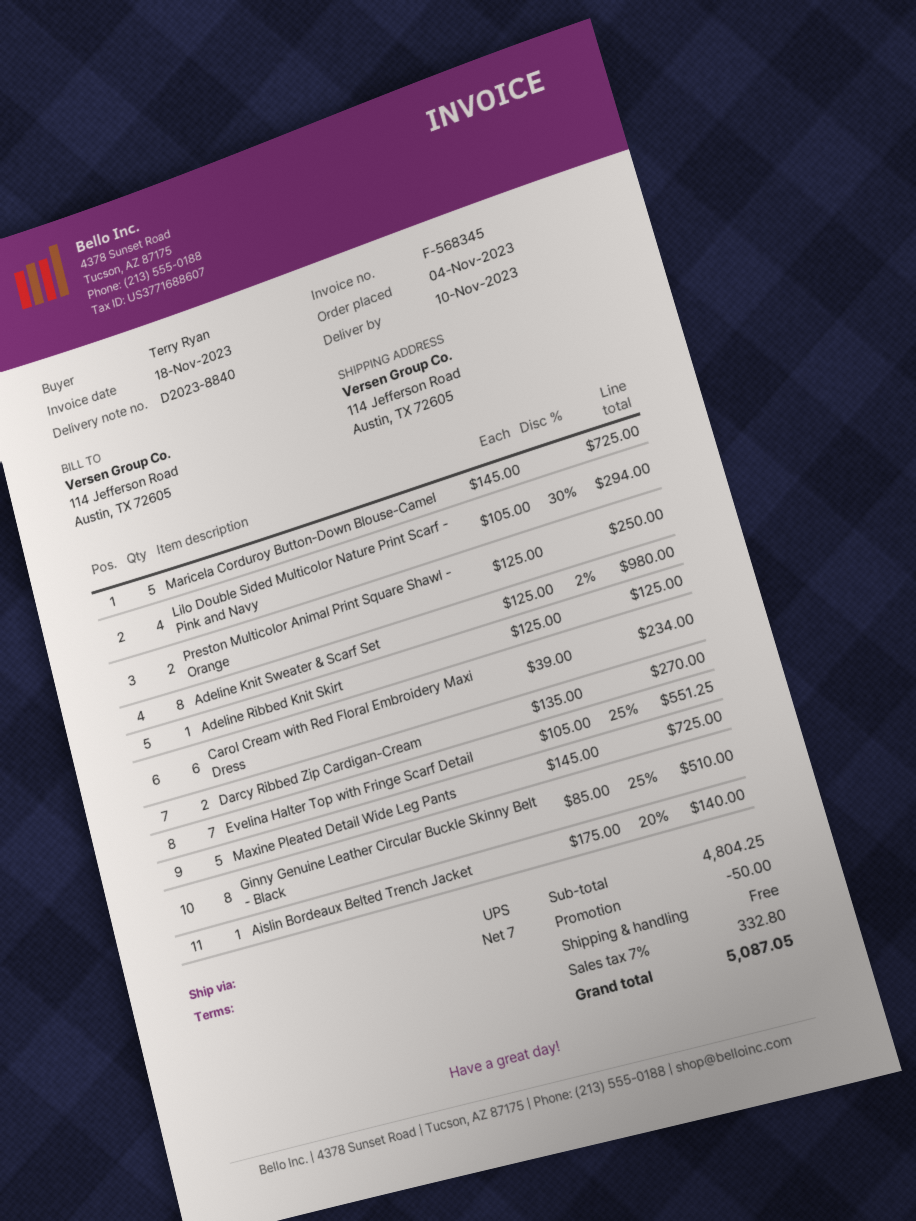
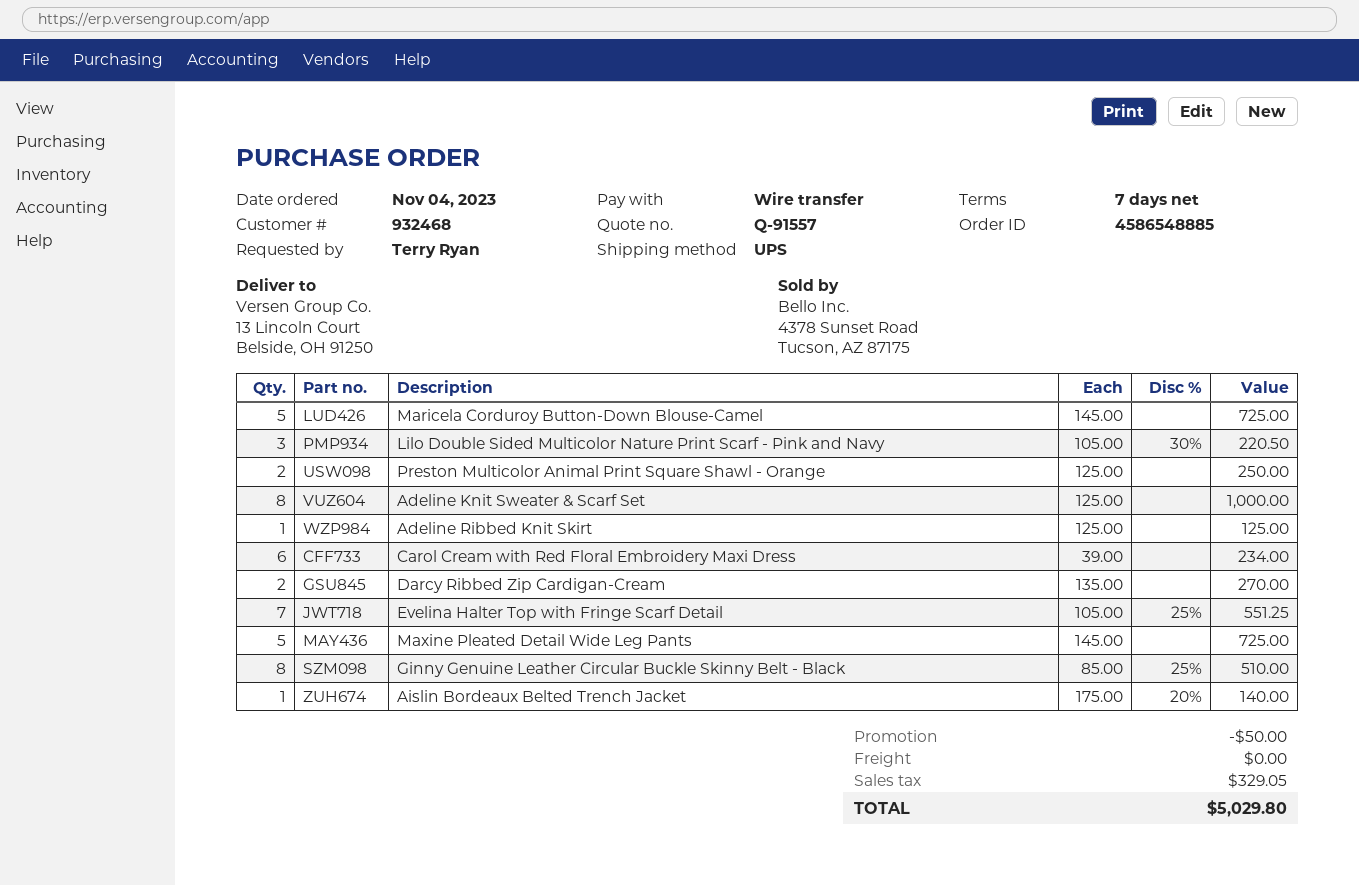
ship to: 114 Jefferson Road, Austin, TX 72605 -> 13 Lincoln Court, Belside, OH 91250
Lilo Double Sided Multicolor Nature Print Scarf - Pink and Navy: 4 x 105.00 - 30% = 294.00 -> 3 x 105.00 - 30% = 220.50
Adeline Knit Sweater & Scarf Set: 8 x 125.00 - 2% = 980.00 -> 8 x 125.00 = 1000.00
tax: 332.80 -> 329.05
total: 5087.05 -> 5029.80

